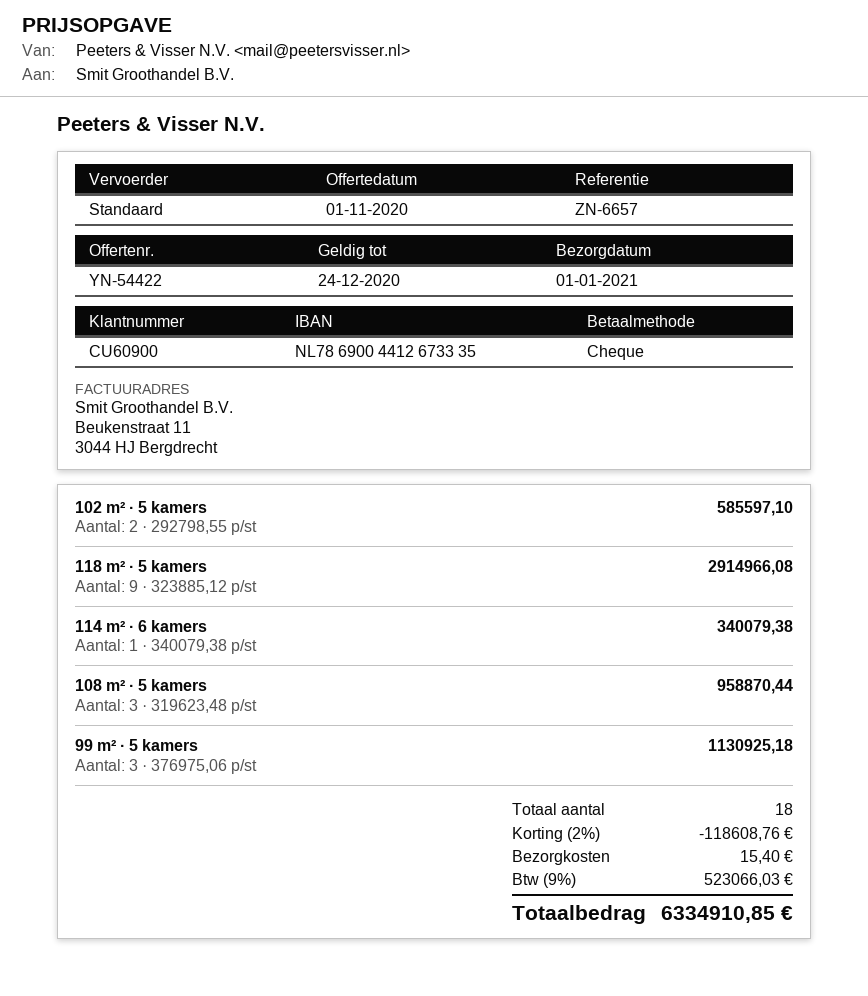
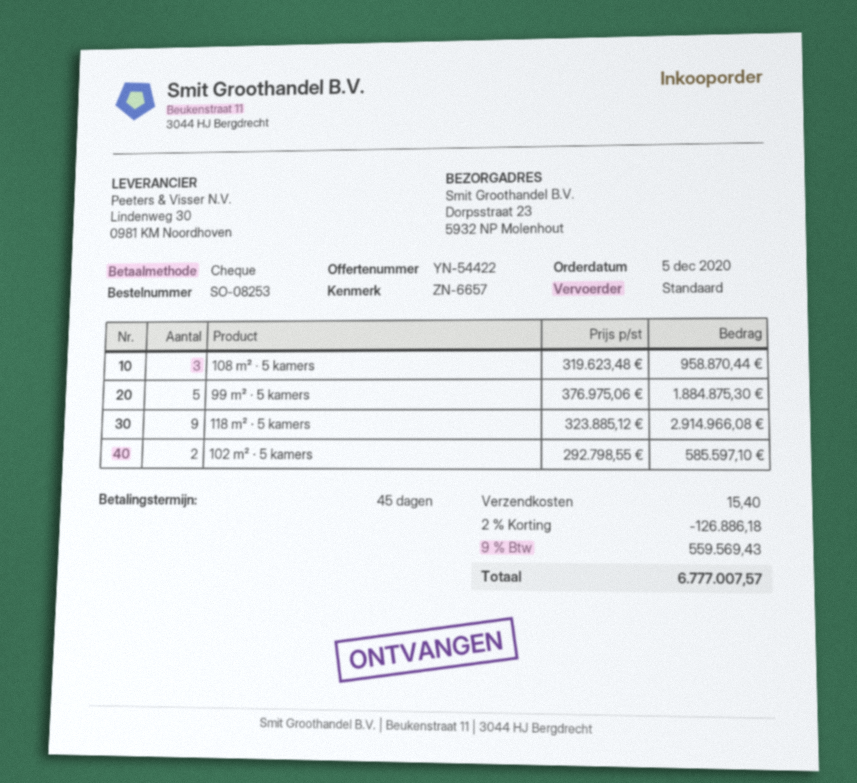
114 m² · 6 kamers: 1 x 340079.38 = 340079.38 -> none
99 m² · 5 kamers: 3 x 376975.06 = 1130925.18 -> 5 x 376975.06 = 1884875.30
discount: 2% = 118608.76 -> 2% = 126886.18
tax: 9% = 523066.03 -> 9% = 559569.43
total: 6334910.85 -> 6777007.57

